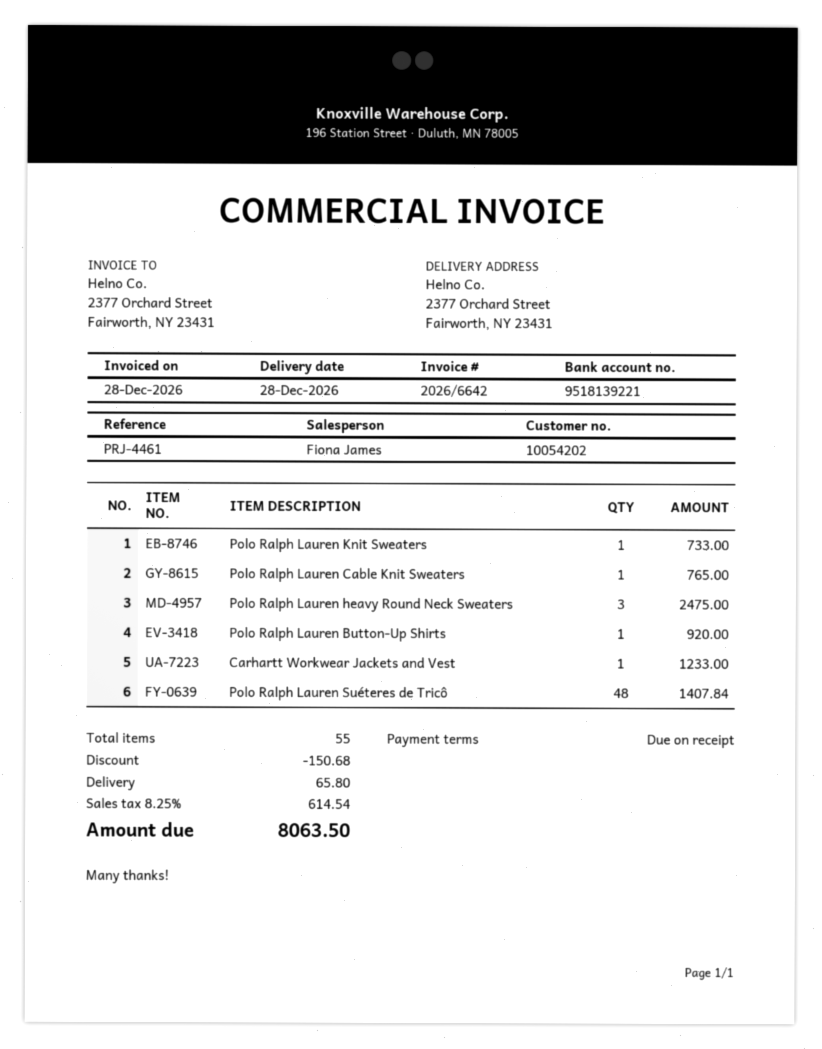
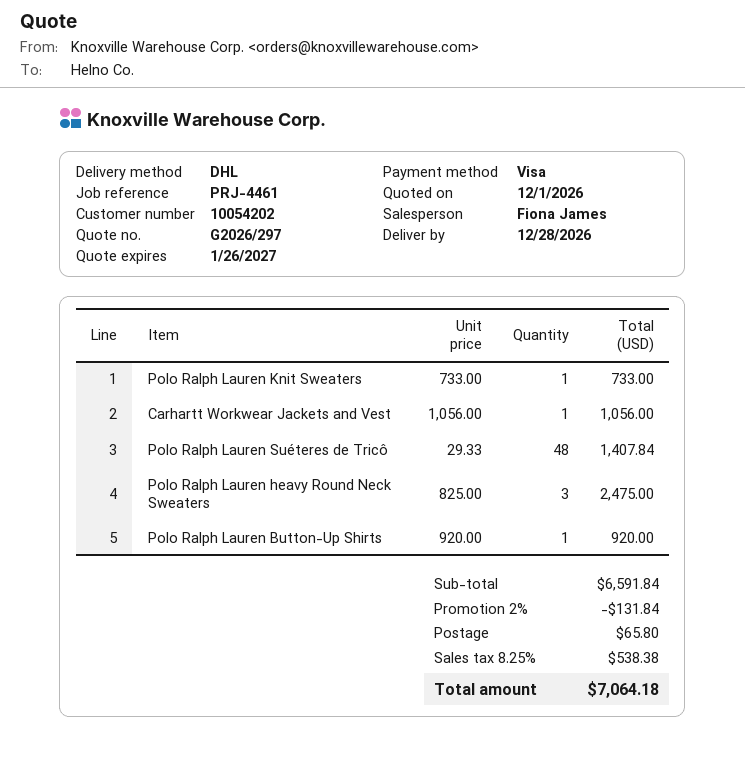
Polo Ralph Lauren Cable Knit Sweaters: 1 for 765.00 -> none
Carhartt Workwear Jackets and Vest: 1 for 1233.00 -> 1 for 1056.00
discount: 150.68 -> 131.84
tax: 8.25% = 614.54 -> 8.25% = 538.38
total: 8063.50 -> 7064.18

